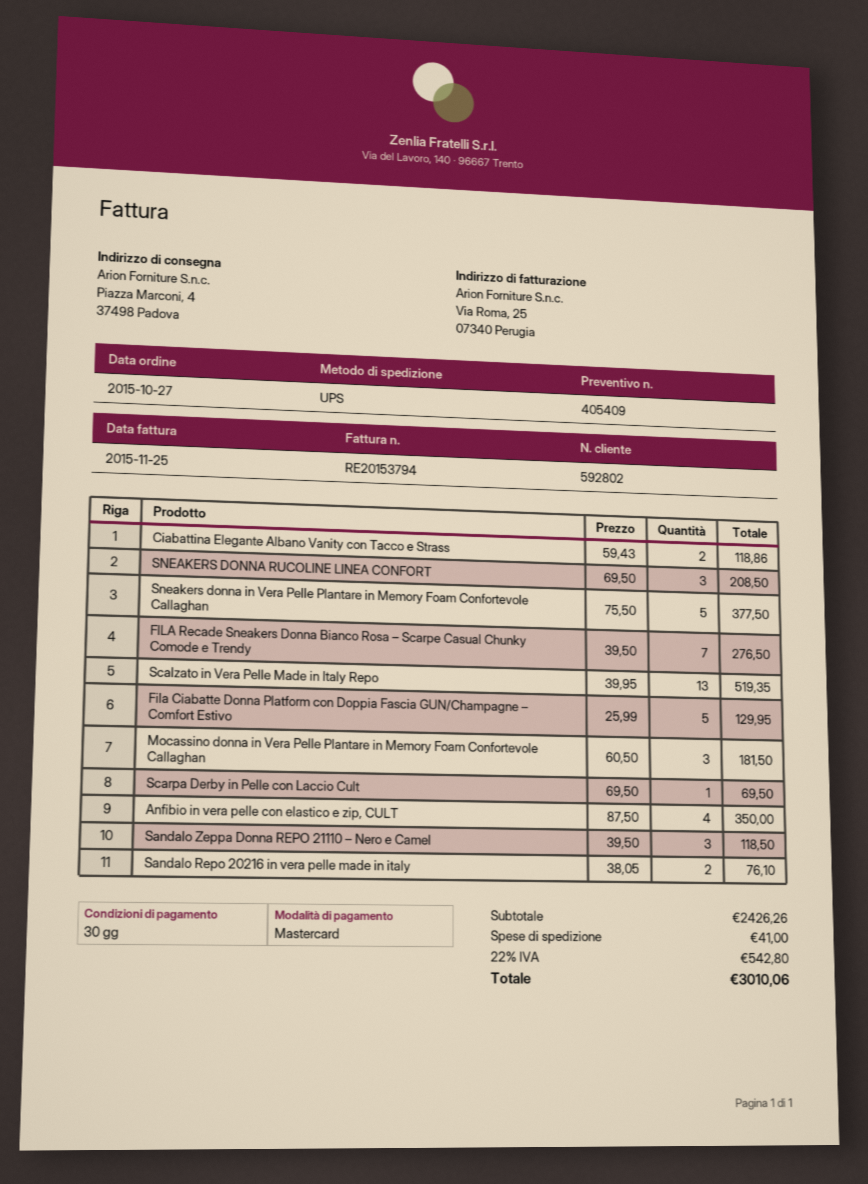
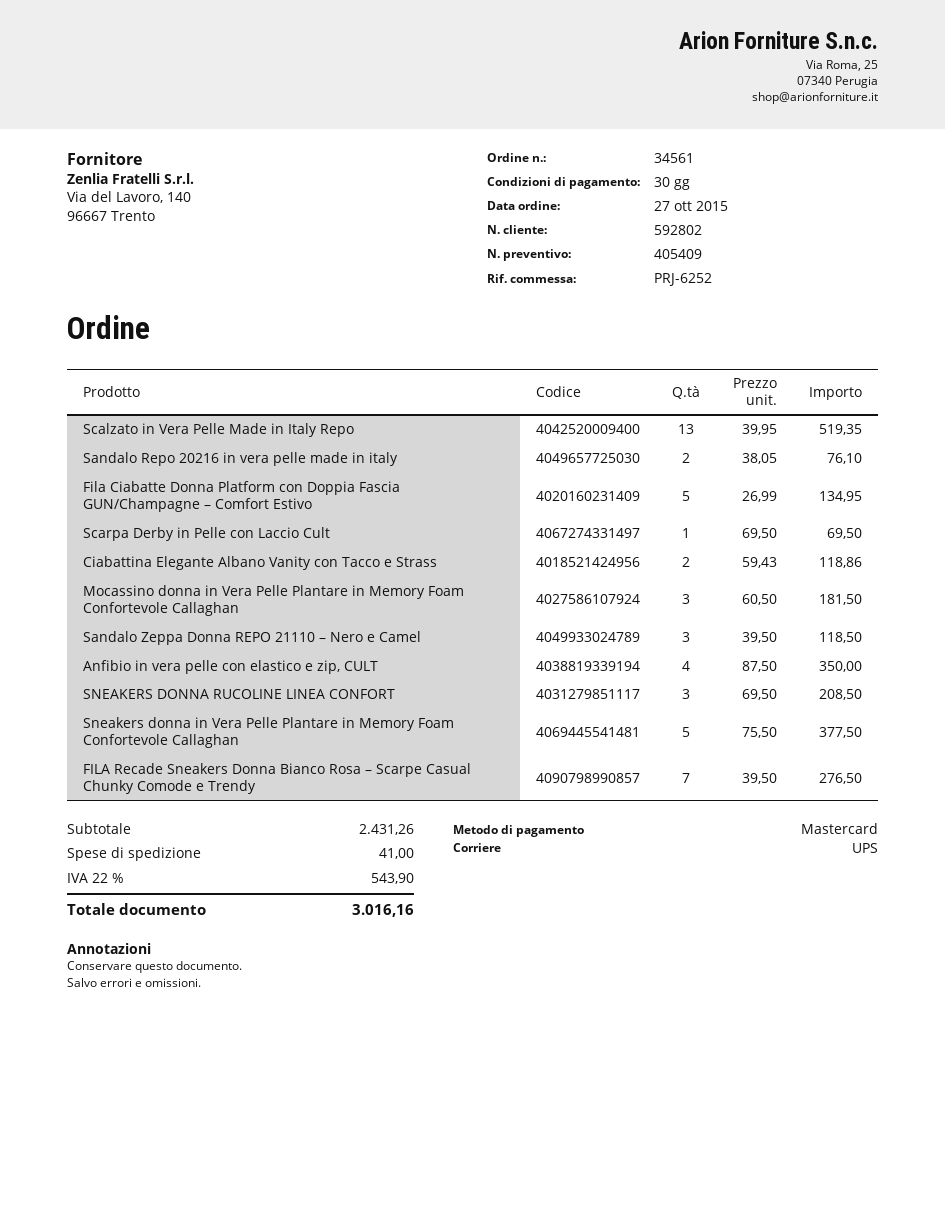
Fila Ciabatte Donna Platform con Doppia Fascia GUN/Champagne – Comfort Estivo: 5 x 25.99 = 129.95 -> 5 x 26.99 = 134.95
subtotal: 2426.26 -> 2431.26
tax: 22% = 542.80 -> 22% = 543.90
total: 3010.06 -> 3016.16

